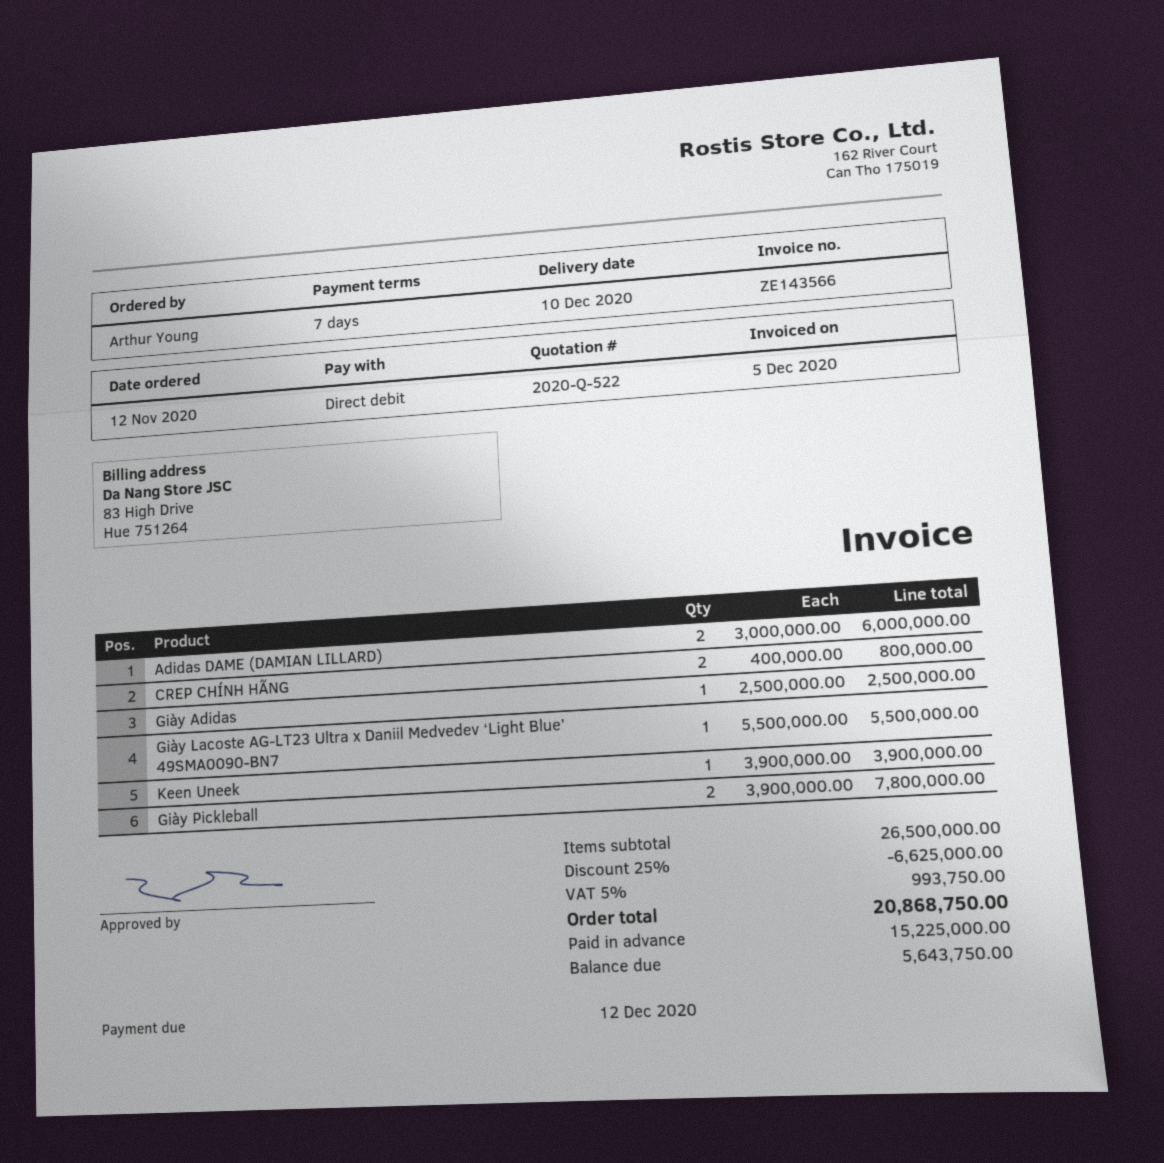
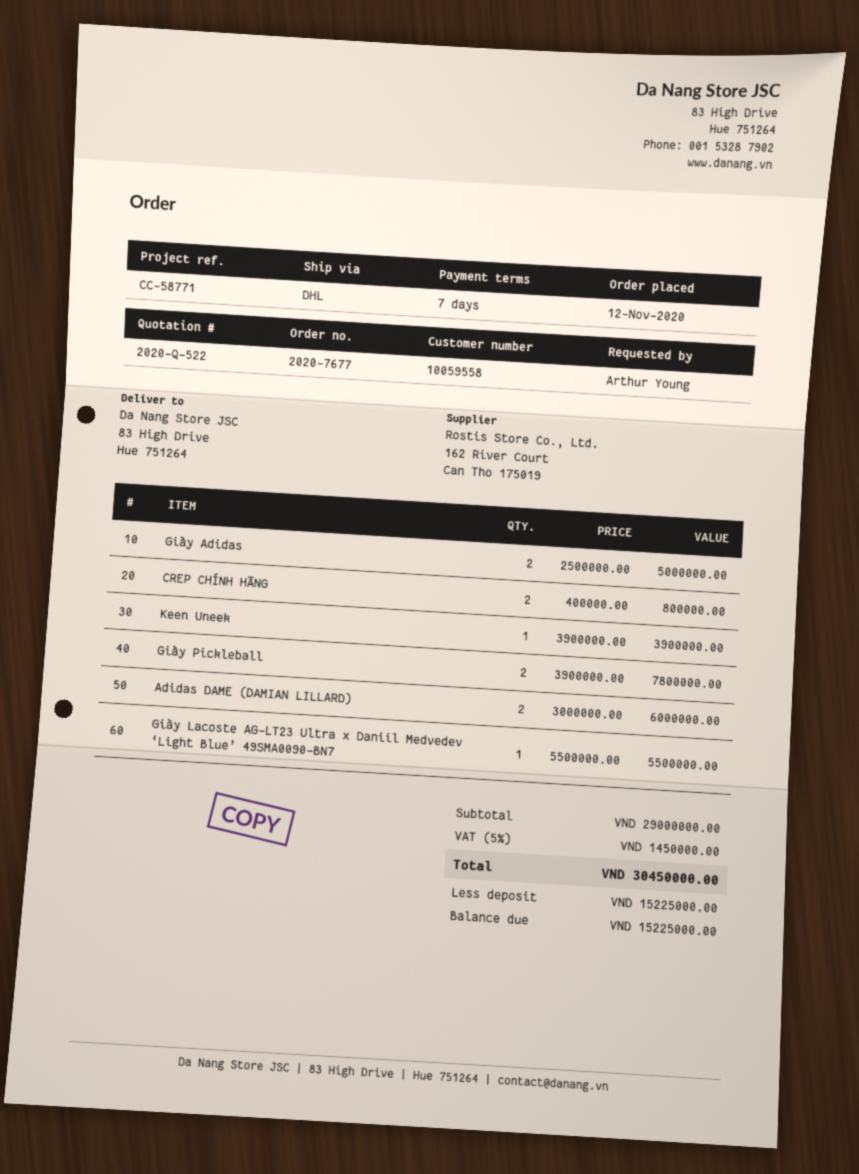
Giày Adidas: 1 x 2500000.00 = 2500000.00 -> 2 x 2500000.00 = 5000000.00
subtotal: 26500000.00 -> 29000000.00
discount: 25% = 6625000.00 -> none
tax: 5% = 993750.00 -> 5% = 1450000.00
total: 20868750.00 -> 30450000.00
balance: 5643750.00 -> 15225000.00

